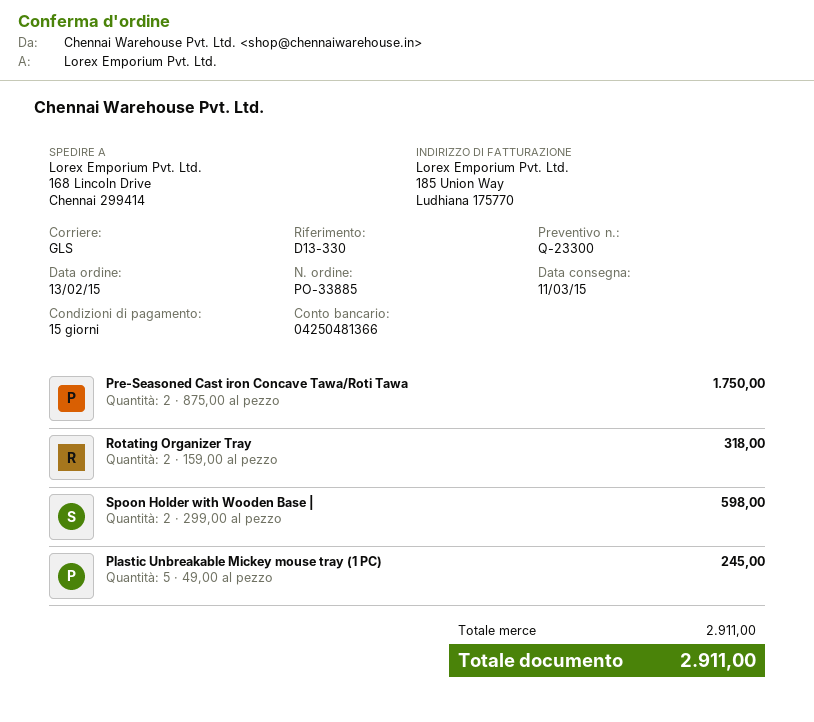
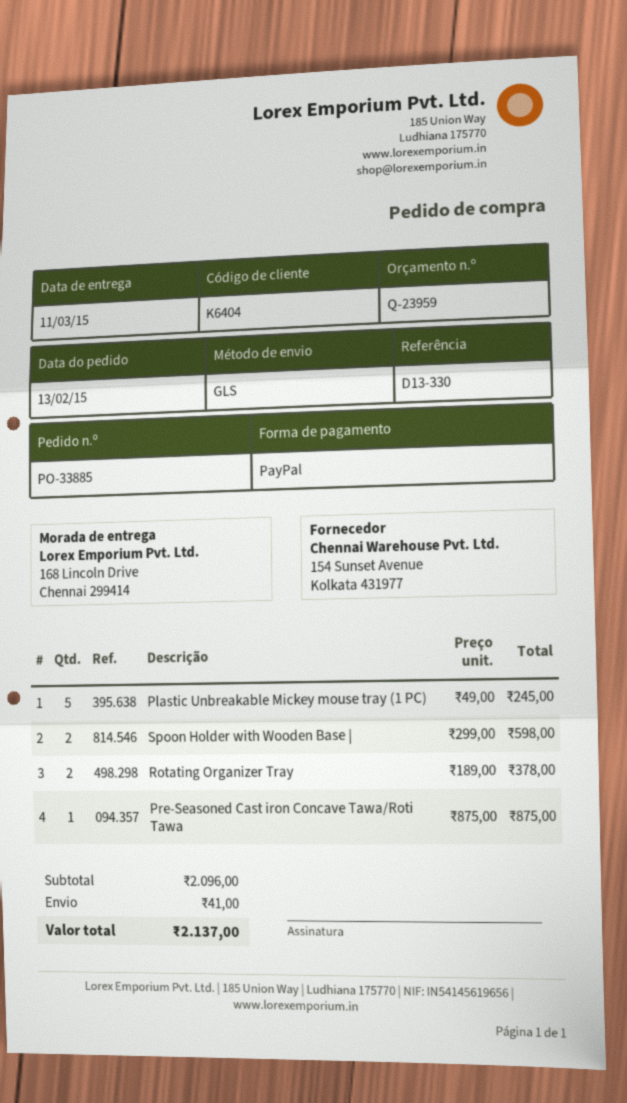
quote number: Q-23300 -> Q-23959
Pre-Seasoned Cast iron Concave Tawa/Roti Tawa: 2 x 875.00 = 1750.00 -> 1 x 875.00 = 875.00
Rotating Organizer Tray: 2 x 159.00 = 318.00 -> 2 x 189.00 = 378.00
subtotal: 2911.00 -> 2096.00
shipping: none -> 41.00
total: 2911.00 -> 2137.00

